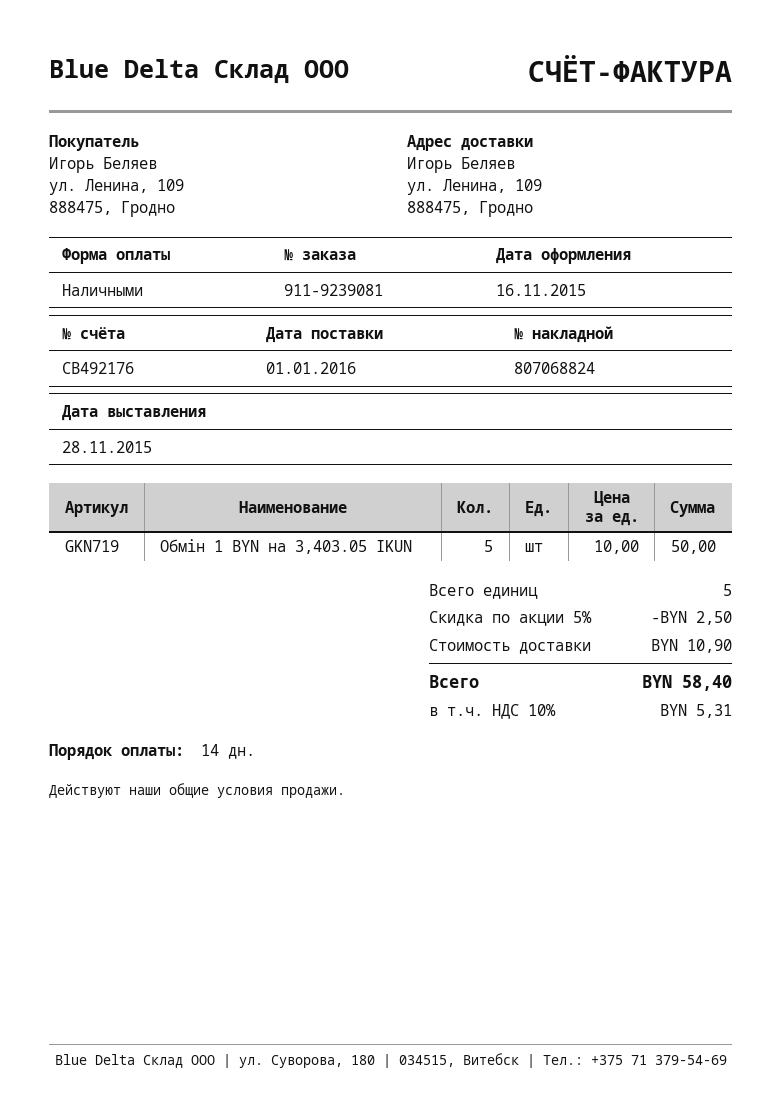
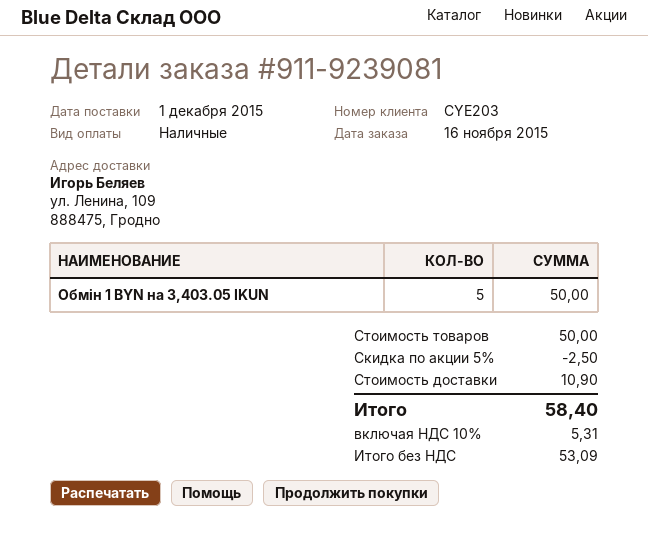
delivery date: 2016-01-01 -> 2015-12-01

